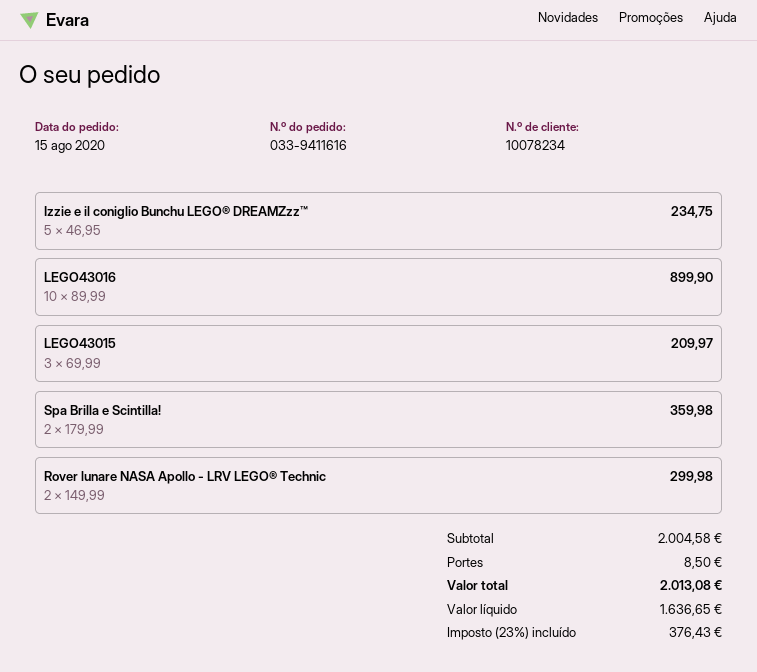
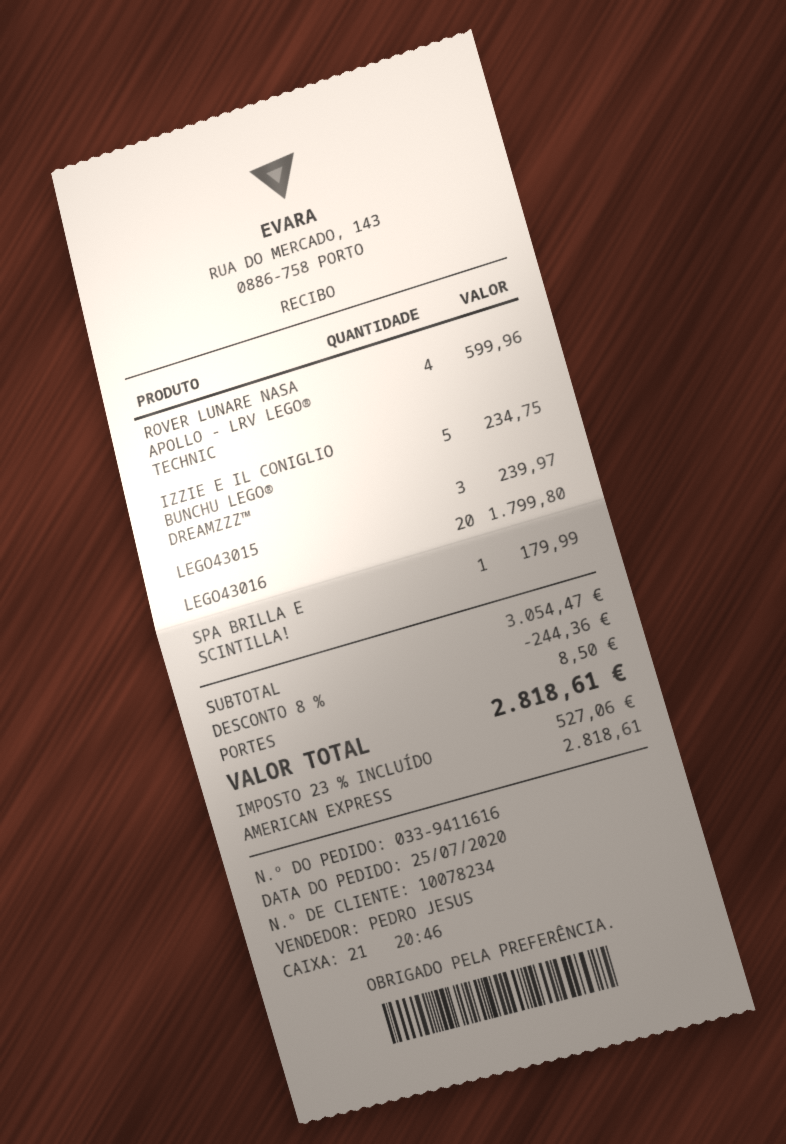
order date: 2020-08-15 -> 2020-07-25
LEGO43016: 10 for 899.90 -> 20 for 1799.80
LEGO43015: 3 for 209.97 -> 3 for 239.97
Spa Brilla e Scintilla!: 2 for 359.98 -> 1 for 179.99
Rover lunare NASA Apollo - LRV LEGO® Technic: 2 for 299.98 -> 4 for 599.96
subtotal: 2004.58 -> 3054.47
discount: none -> 8% = 244.36
tax: 23% = 376.43 -> 23% = 527.06
total: 2013.08 -> 2818.61

